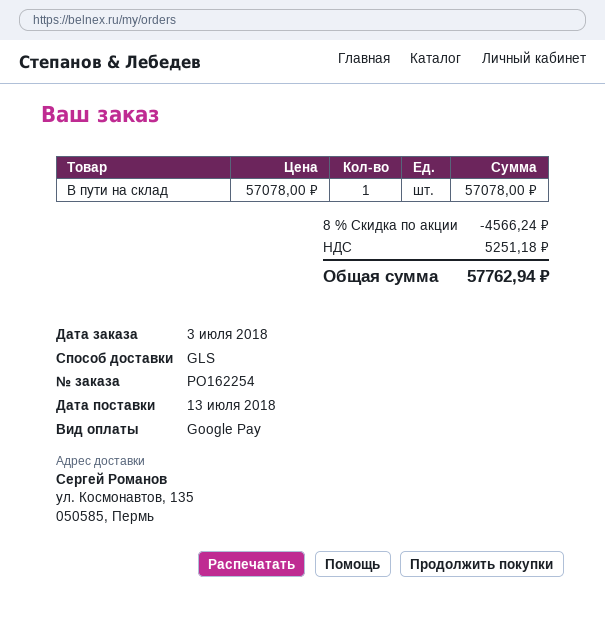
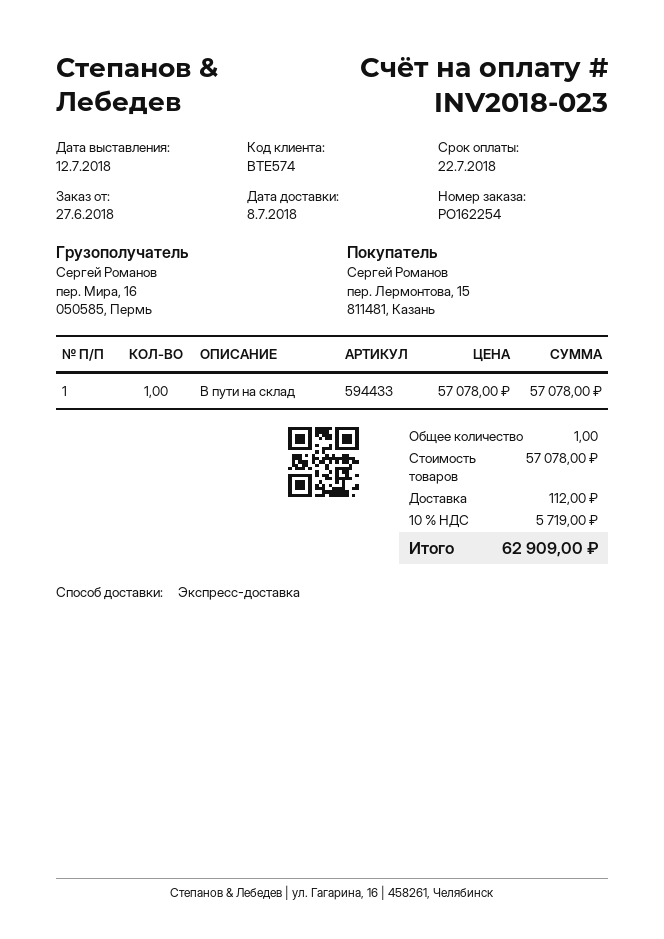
order date: 2018-07-03 -> 2018-06-27
delivery date: 2018-07-13 -> 2018-07-08
shipping method: GLS -> express
ship to: ул. Космонавтов, 135, 050585, Пермь -> пер. Мира, 16, 050585, Пермь
discount: 8% = 4566.24 -> none
shipping: none -> 112.00
tax: 5251.18 -> 5719.00
total: 57762.94 -> 62909.00

